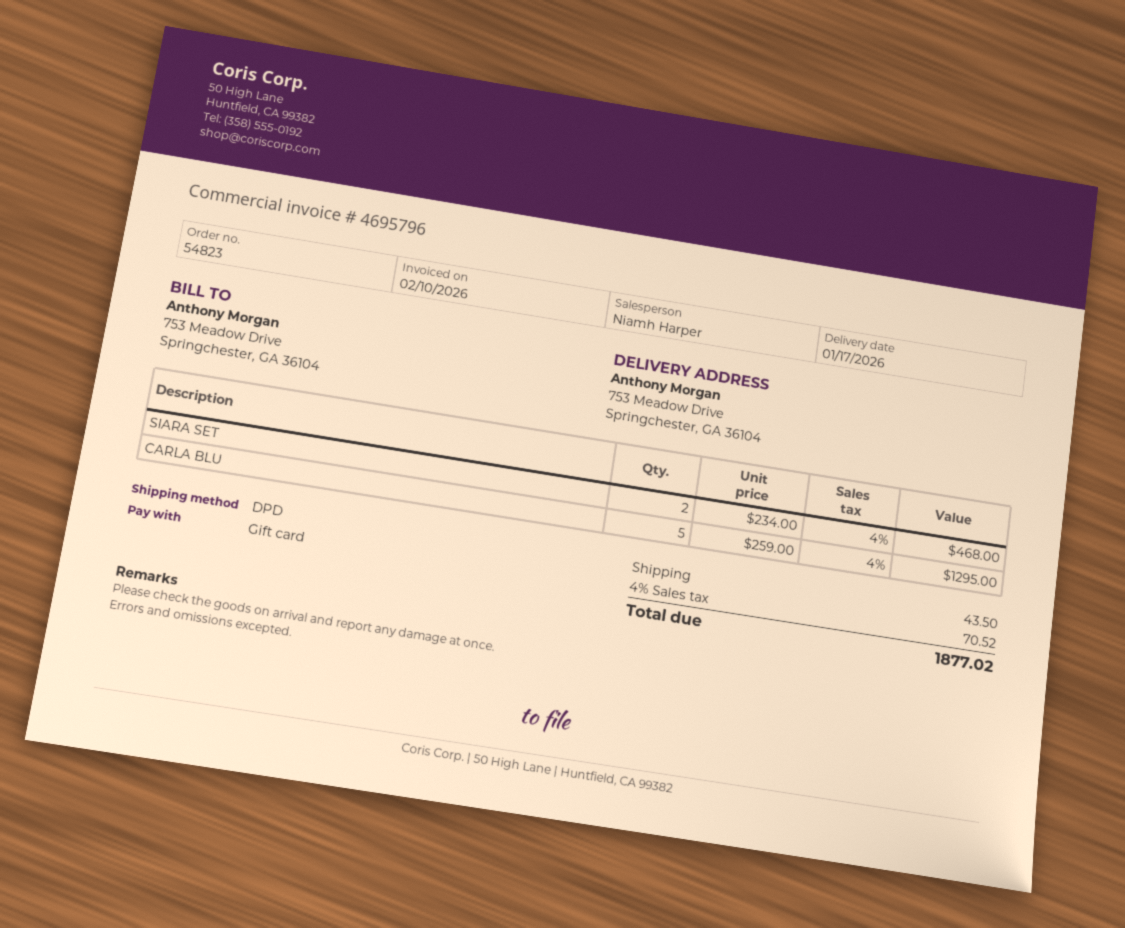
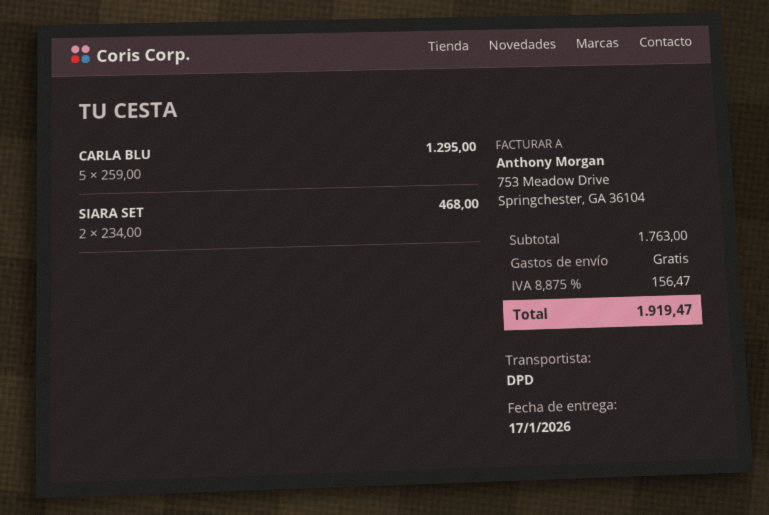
shipping: 43.50 -> 0.00
tax: 4% = 70.52 -> 8.875% = 156.47
total: 1877.02 -> 1919.47

